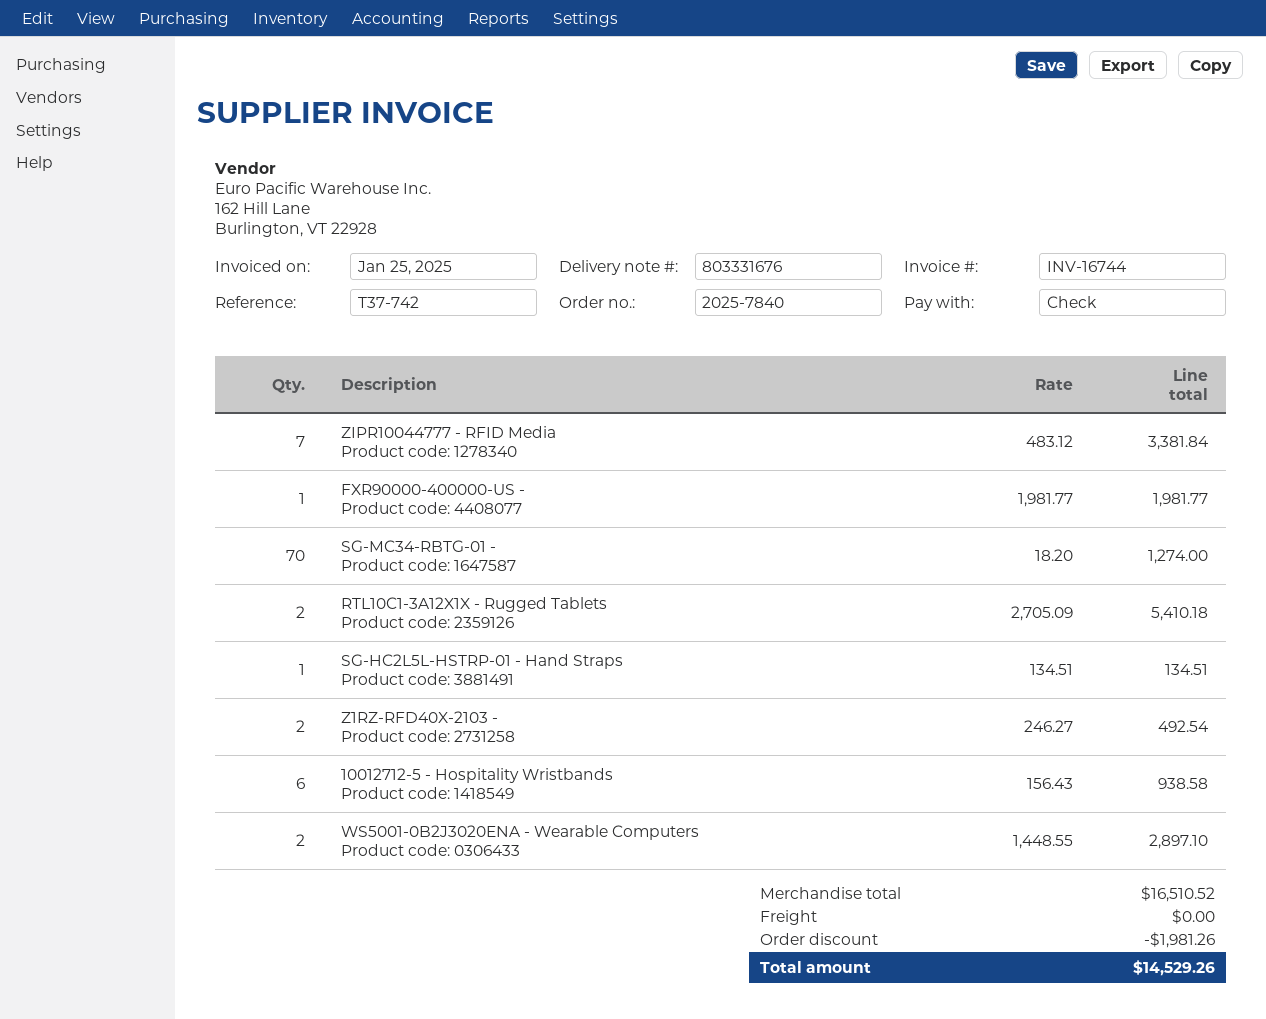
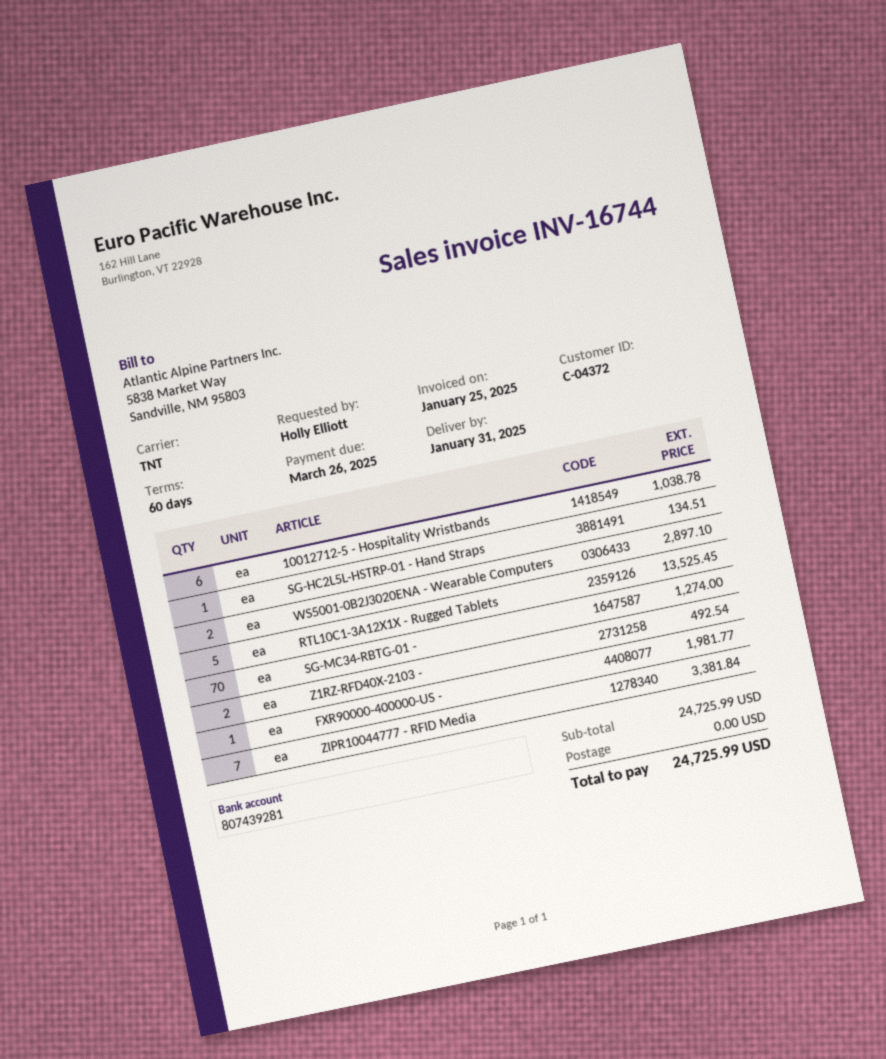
RTL10C1-3A12X1X - Rugged Tablets: 2 for 5410.18 -> 5 for 13525.45
10012712-5 - Hospitality Wristbands: 6 for 938.58 -> 6 for 1038.78
subtotal: 16510.52 -> 24725.99
discount: 1981.26 -> none
total: 14529.26 -> 24725.99

